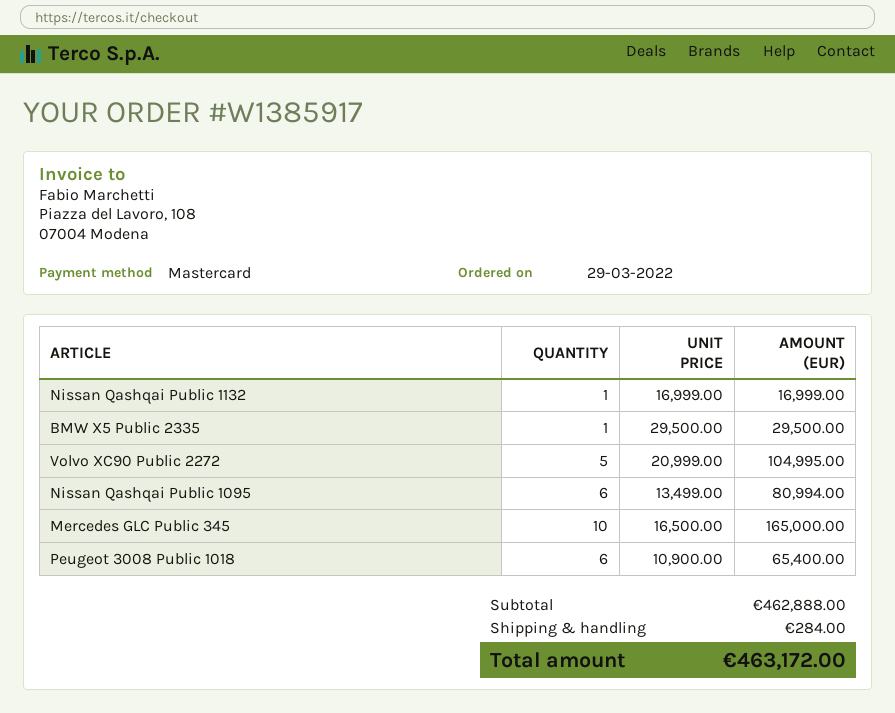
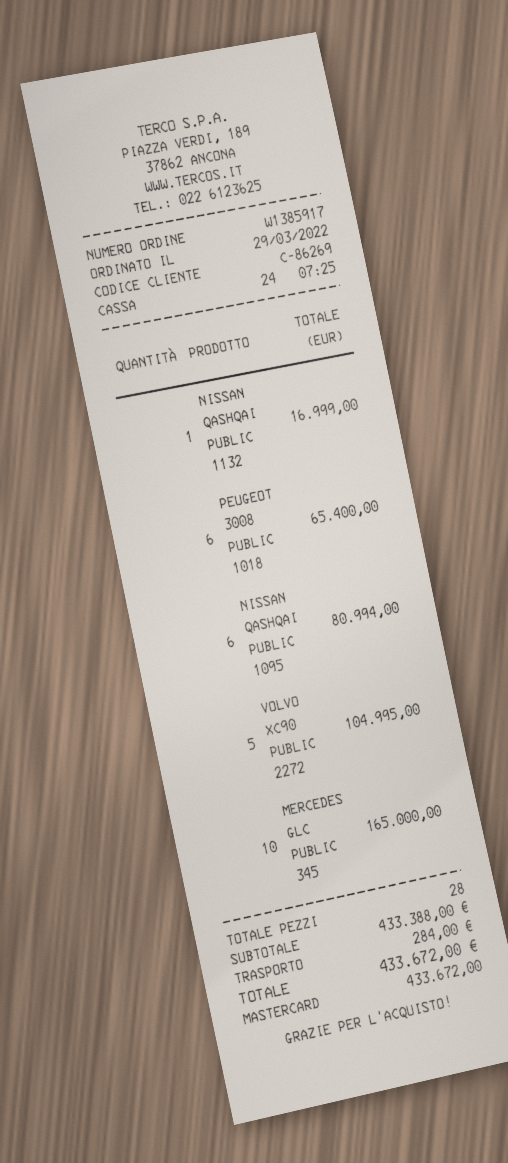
BMW X5 Public 2335: 1 for 29500.00 -> none
subtotal: 462888.00 -> 433388.00
total: 463172.00 -> 433672.00

